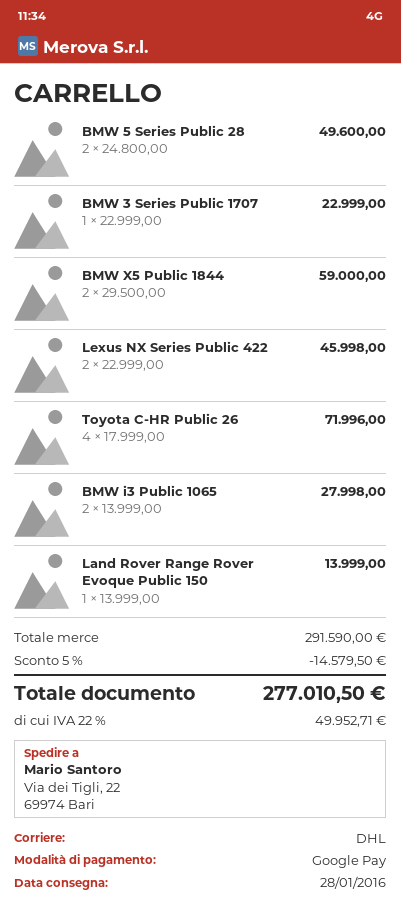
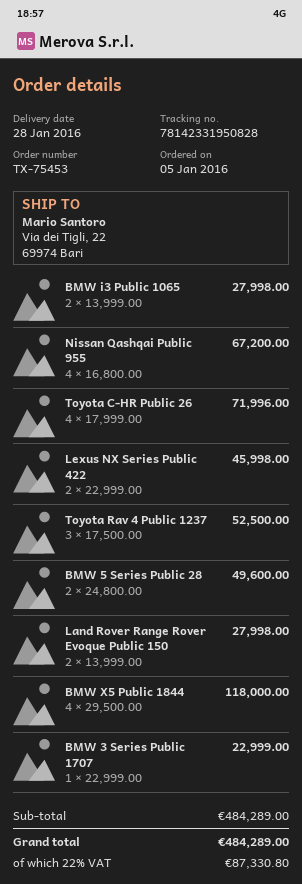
BMW X5 Public 1844: 2 x 29500.00 = 59000.00 -> 4 x 29500.00 = 118000.00
Land Rover Range Rover Evoque Public 150: 1 x 13999.00 = 13999.00 -> 2 x 13999.00 = 27998.00
Nissan Qashqai Public 955: none -> 4 x 16800.00 = 67200.00
Toyota Rav 4 Public 1237: none -> 3 x 17500.00 = 52500.00
subtotal: 291590.00 -> 484289.00
discount: 5% = 14579.50 -> none
tax: 22% = 49952.71 -> 22% = 87330.80
total: 277010.50 -> 484289.00

